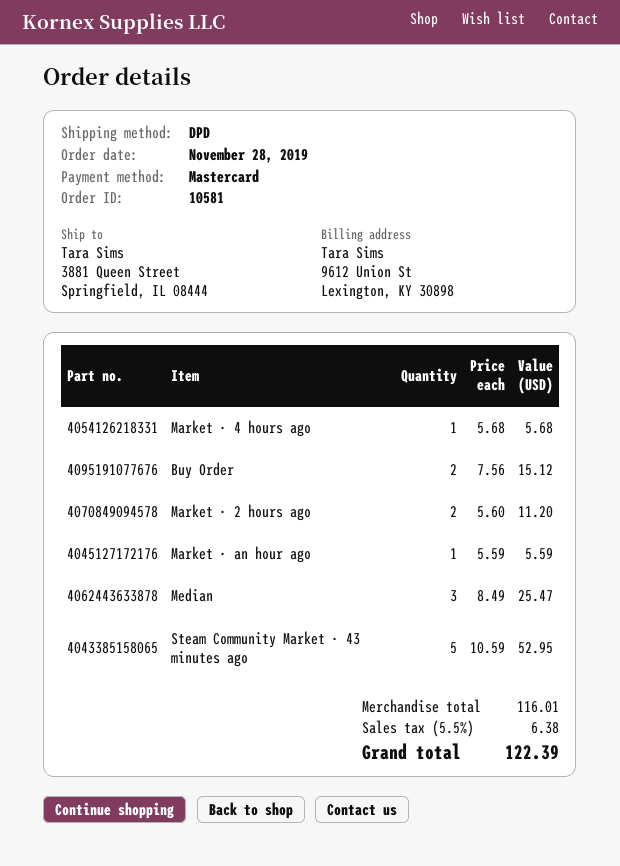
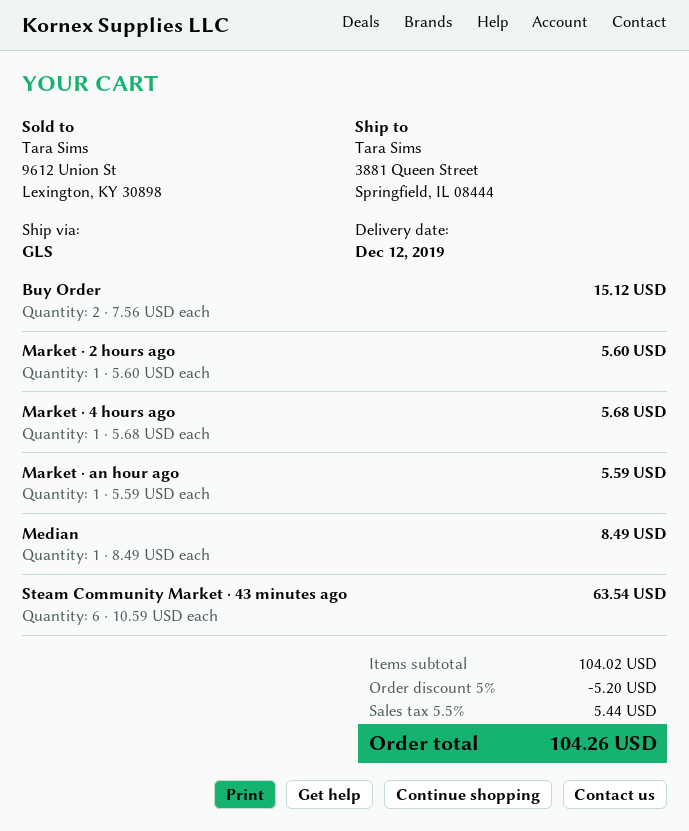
shipping method: DPD -> GLS
Market · 2 hours ago: 2 x 5.60 = 11.20 -> 1 x 5.60 = 5.60
Median: 3 x 8.49 = 25.47 -> 1 x 8.49 = 8.49
Steam Community Market · 43 minutes ago: 5 x 10.59 = 52.95 -> 6 x 10.59 = 63.54
subtotal: 116.01 -> 104.02
discount: none -> 5% = 5.20
tax: 5.5% = 6.38 -> 5.5% = 5.44
total: 122.39 -> 104.26

